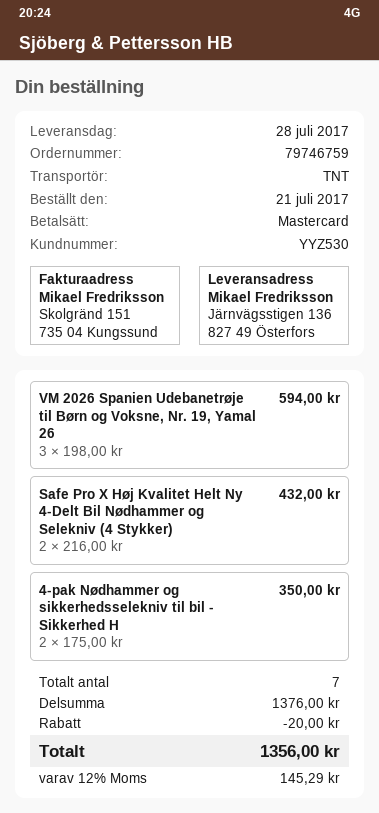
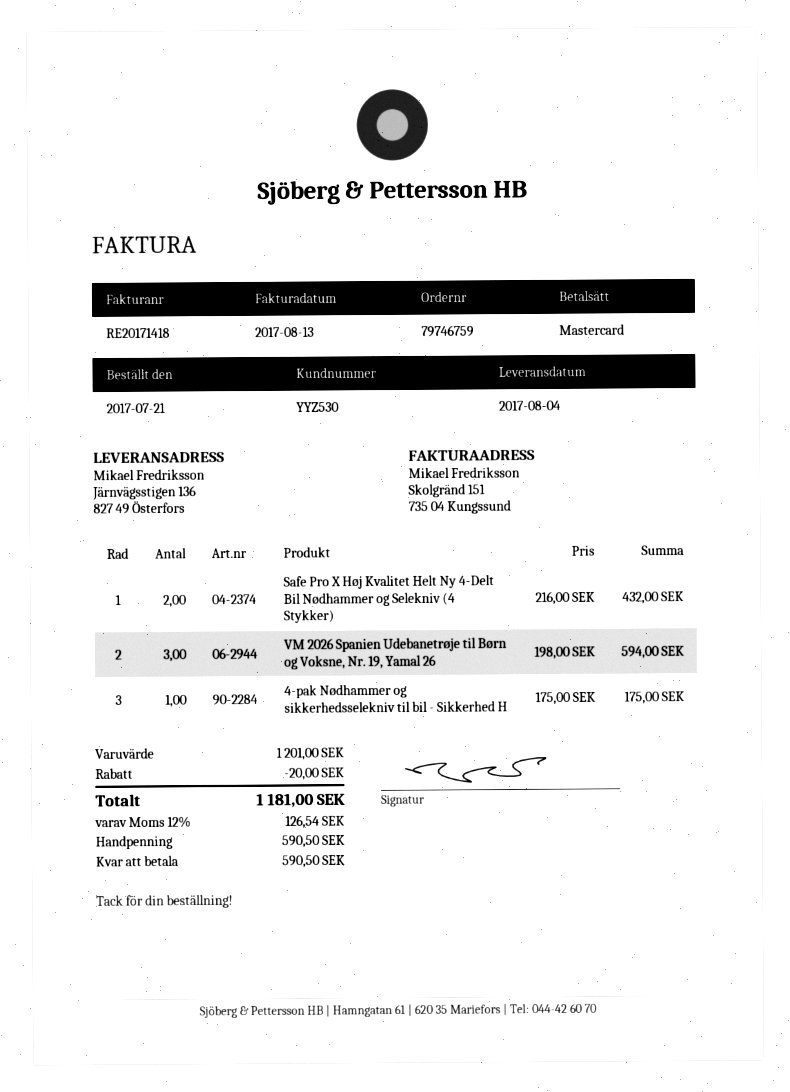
delivery date: 2017-07-28 -> 2017-08-04
4-pak Nødhammer og sikkerhedsselekniv til bil - Sikkerhed H: 2 x 175.00 = 350.00 -> 1 x 175.00 = 175.00
subtotal: 1376.00 -> 1201.00
tax: 12% = 145.29 -> 12% = 126.54
total: 1356.00 -> 1181.00

